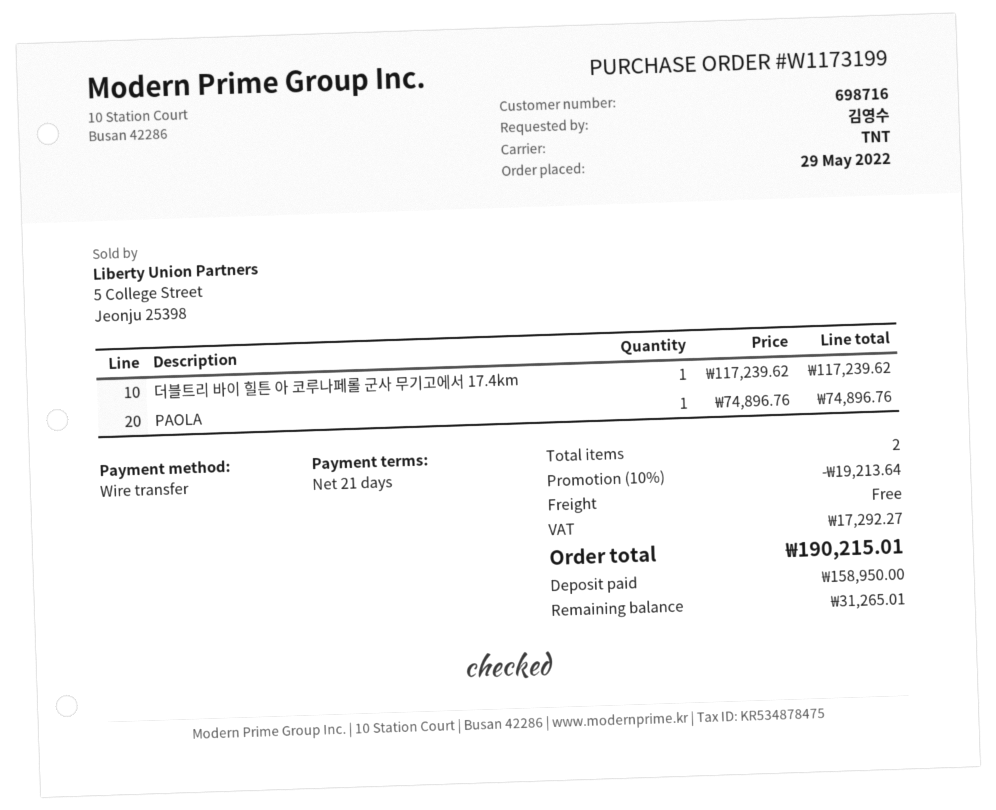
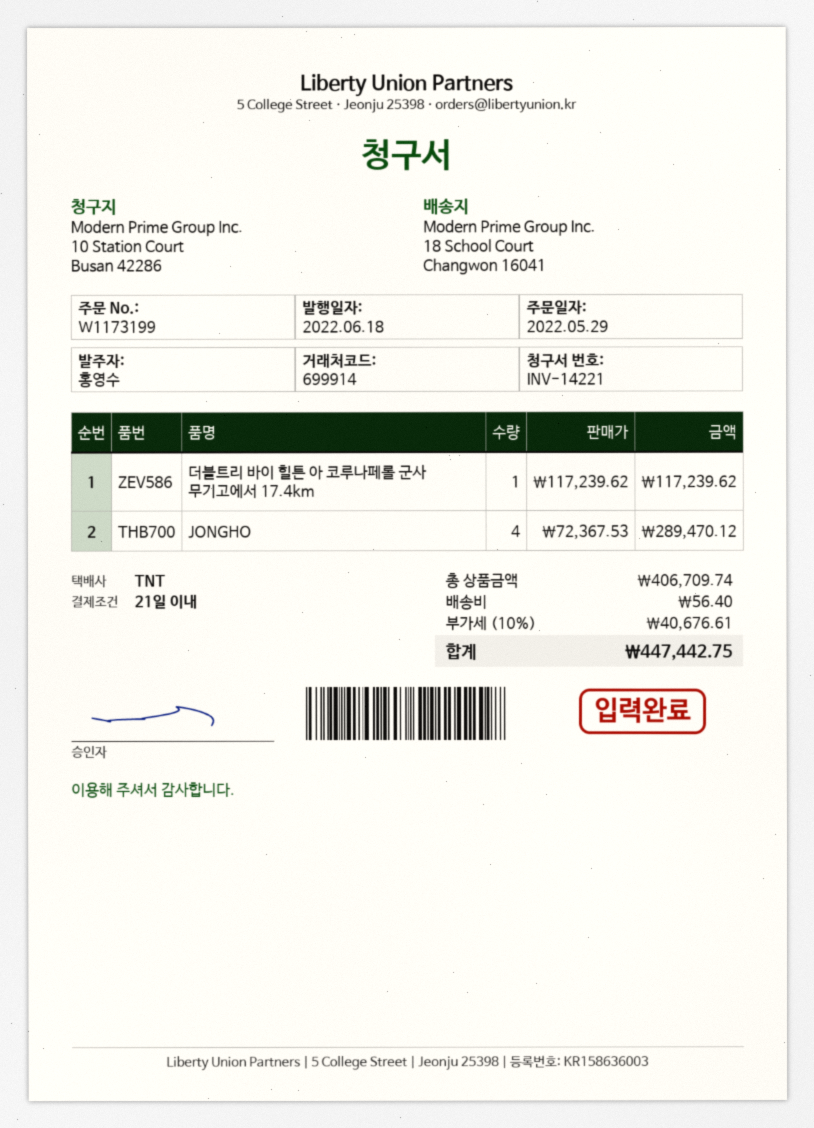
customer number: 698716 -> 699914
ordered by: 김영수 -> 홍영수
PAOLA: 1 x 74896.76 = 74896.76 -> none
JONGHO: none -> 4 x 72367.53 = 289470.12
discount: 10% = 19213.64 -> none
shipping: 0.00 -> 56.40
tax: 17292.27 -> 40676.61
total: 190215.01 -> 447442.75

